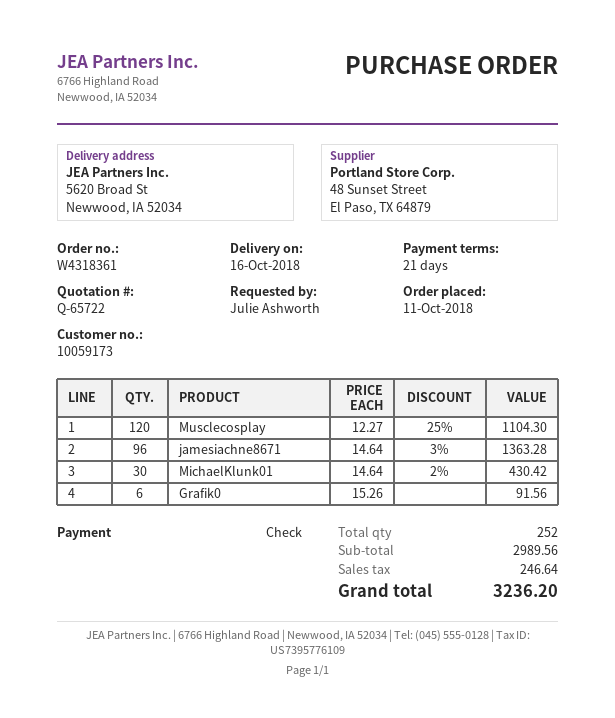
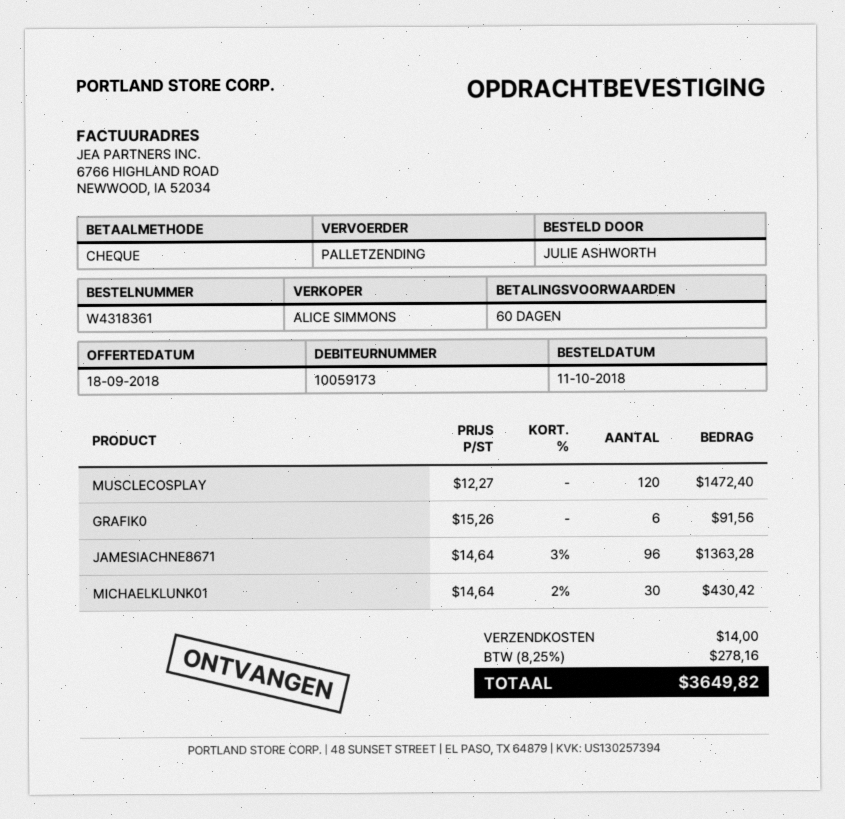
payment terms: 21 days -> 60 days
Musclecosplay: 120 x 12.27 - 25% = 1104.30 -> 120 x 12.27 = 1472.40
shipping: none -> 14.00
tax: 246.64 -> 278.16
total: 3236.20 -> 3649.82

